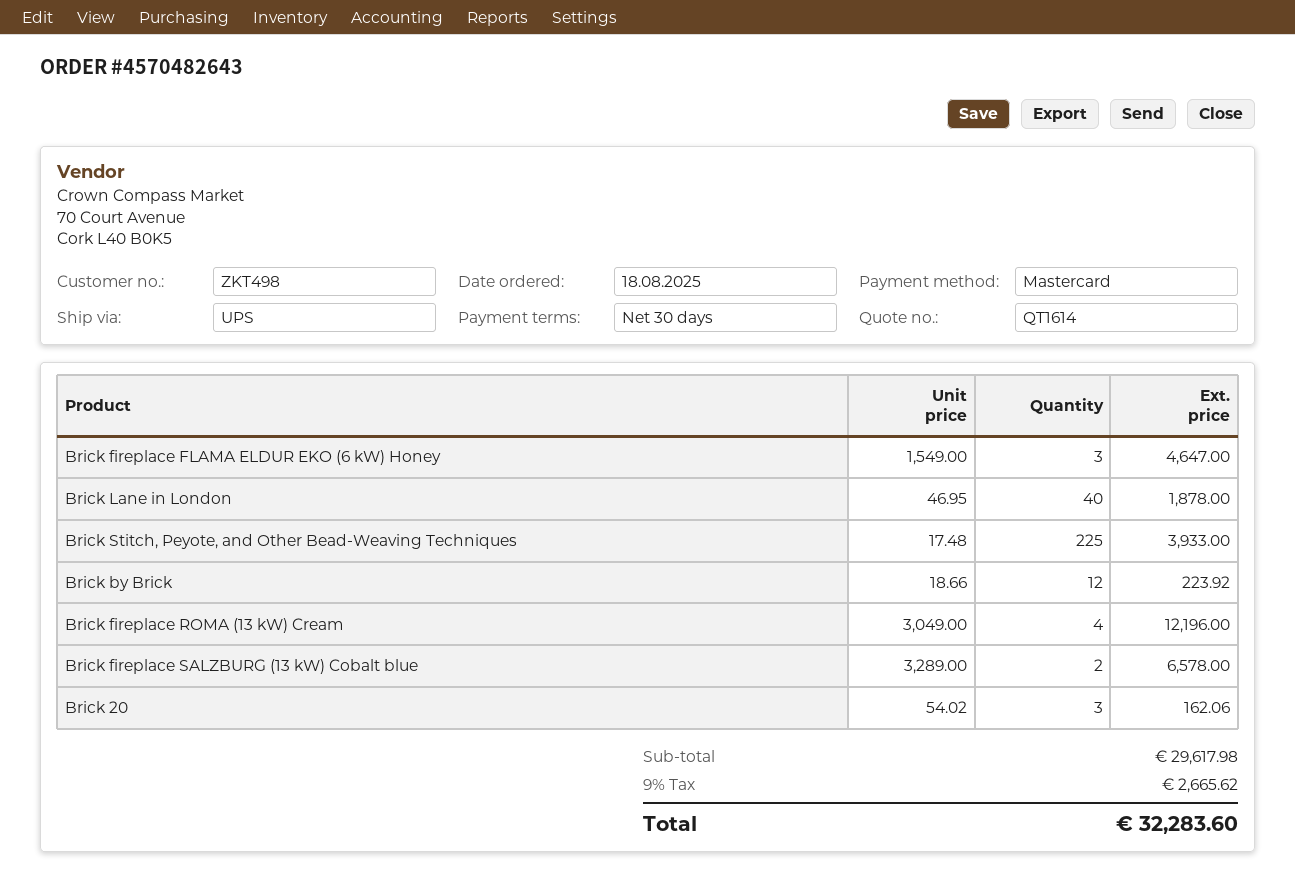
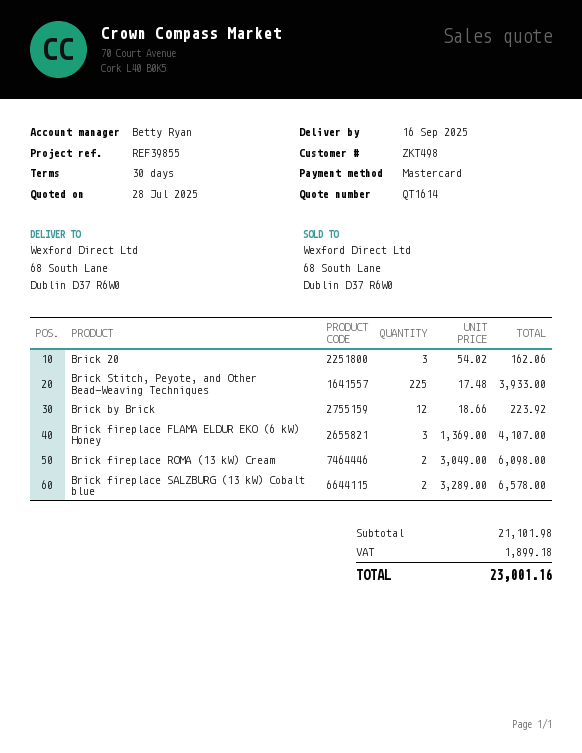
Brick fireplace FLAMA ELDUR EKO (6 kW) Honey: 3 x 1549.00 = 4647.00 -> 3 x 1369.00 = 4107.00
Brick Lane in London: 40 x 46.95 = 1878.00 -> none
Brick fireplace ROMA (13 kW) Cream: 4 x 3049.00 = 12196.00 -> 2 x 3049.00 = 6098.00
subtotal: 29617.98 -> 21101.98
tax: 2665.62 -> 1899.18
total: 32283.60 -> 23001.16

